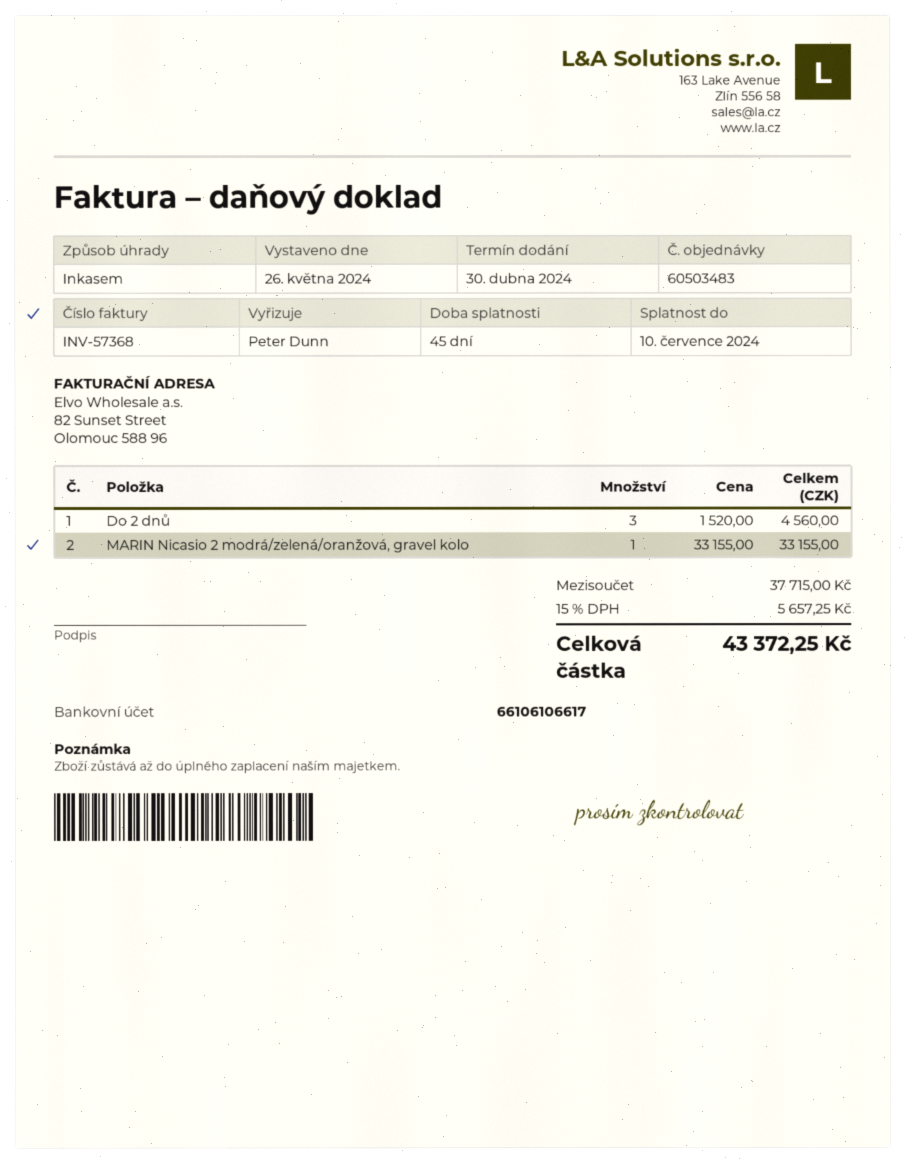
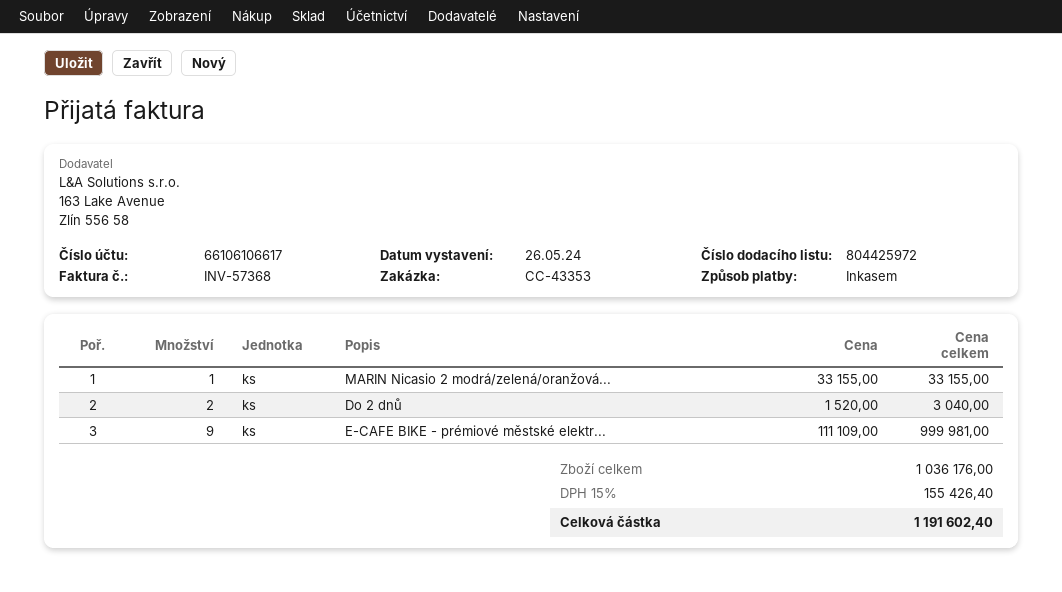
Do 2 dnů: 3 x 1520.00 = 4560.00 -> 2 x 1520.00 = 3040.00
E-CAFE BIKE - prémiové městské elektr...: none -> 9 x 111109.00 = 999981.00
subtotal: 37715.00 -> 1036176.00
tax: 15% = 5657.25 -> 15% = 155426.40
total: 43372.25 -> 1191602.40

